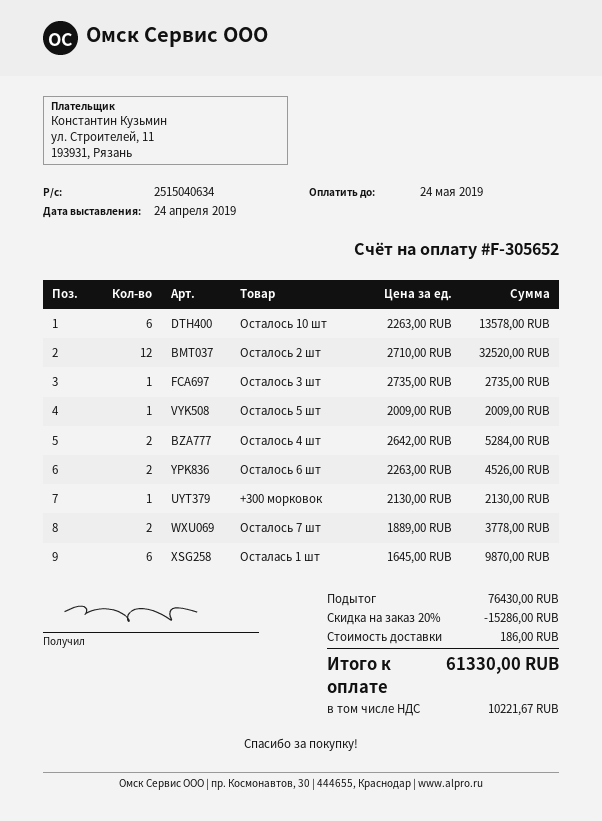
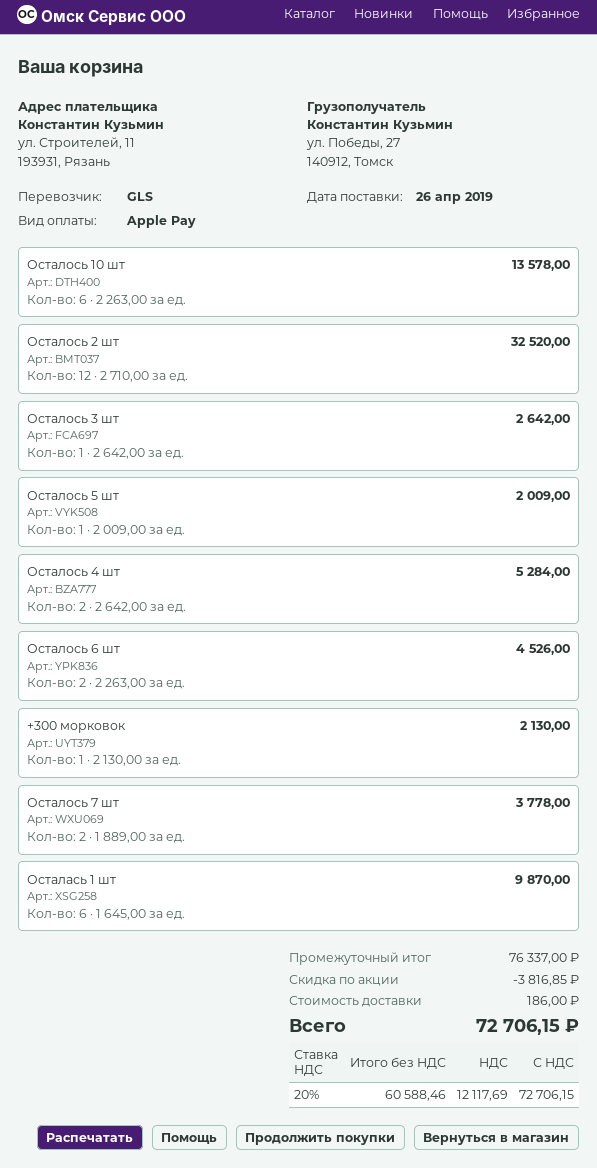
Осталось 3 шт: 1 x 2735.00 = 2735.00 -> 1 x 2642.00 = 2642.00
subtotal: 76430.00 -> 76337.00
discount: 15286.00 -> 3816.85
tax: 10221.67 -> 12117.69
total: 61330.00 -> 72706.15

